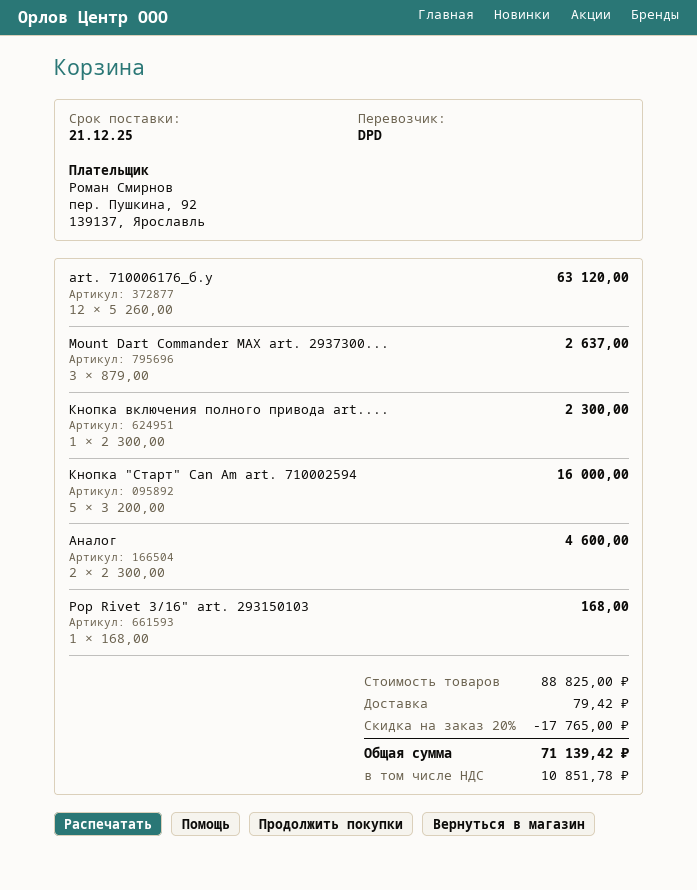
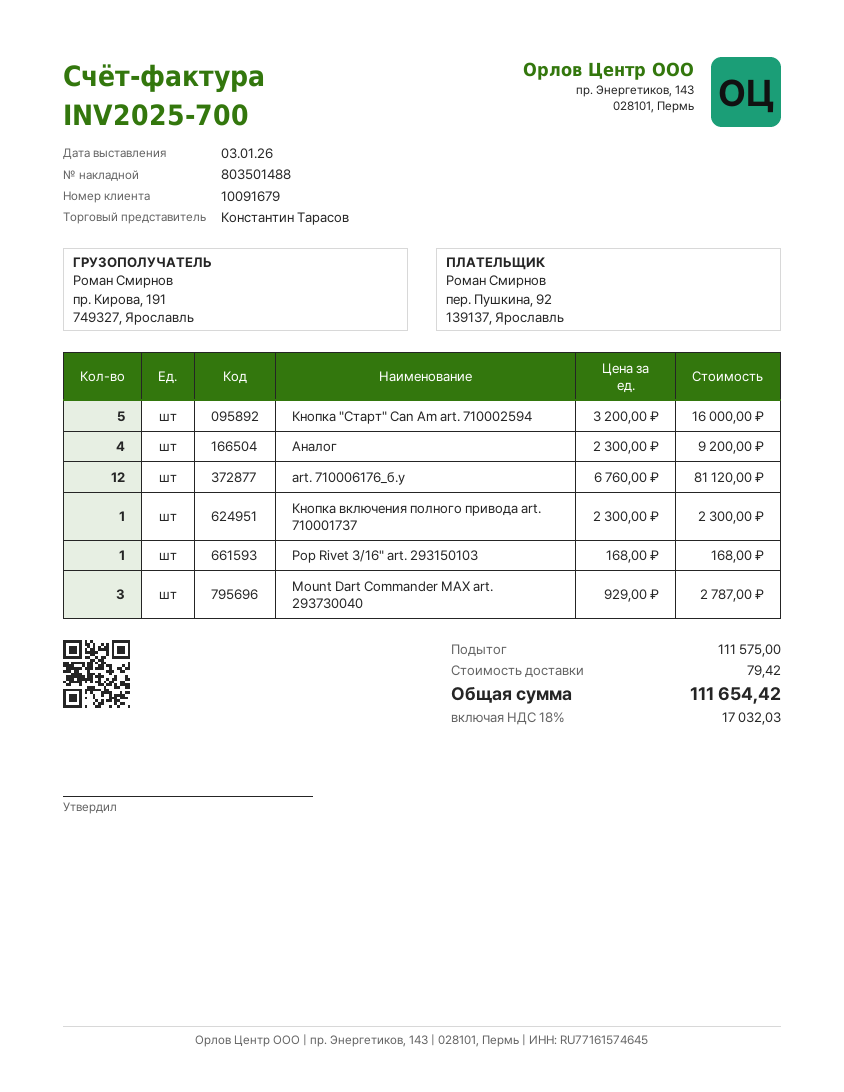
art. 710006176_б.у: 12 x 5260.00 = 63120.00 -> 12 x 6760.00 = 81120.00
Mount Dart Commander MAX art. 2937300...: 3 x 879.00 = 2637.00 -> 3 x 929.00 = 2787.00
Аналог: 2 x 2300.00 = 4600.00 -> 4 x 2300.00 = 9200.00
subtotal: 88825.00 -> 111575.00
discount: 20% = 17765.00 -> none
tax: 10851.78 -> 17032.03
total: 71139.42 -> 111654.42

